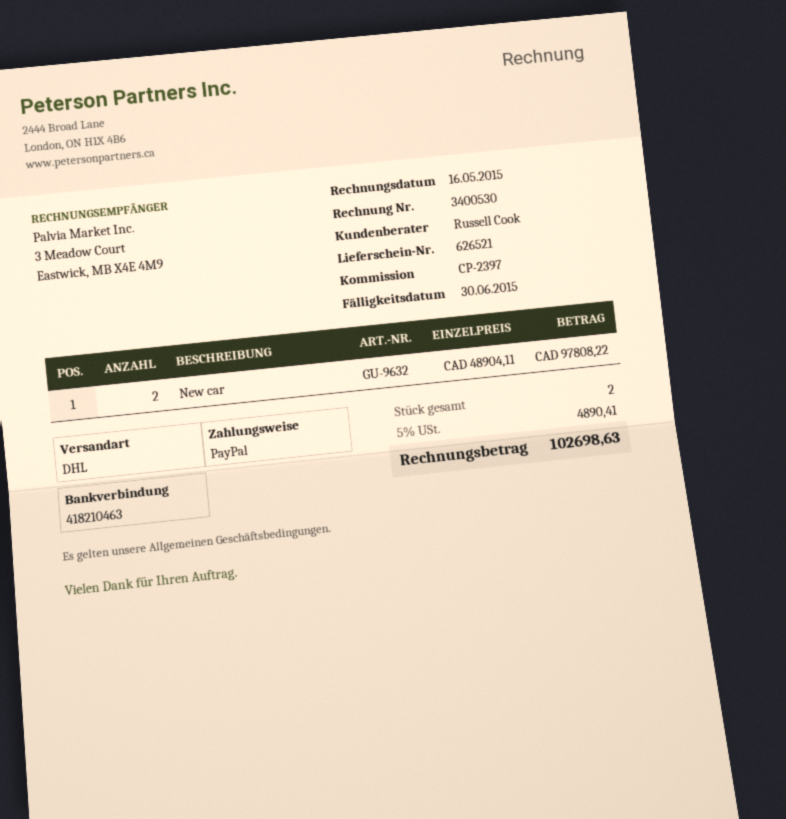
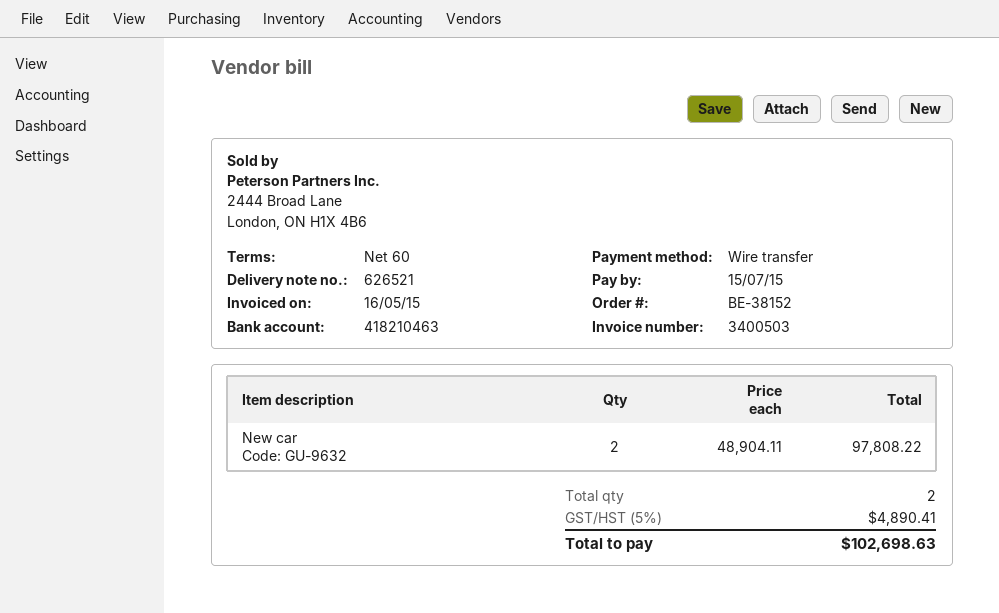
invoice number: 3400530 -> 3400503
due date: 2015-06-30 -> 2015-07-15
payment method: PayPal -> bank transfer

